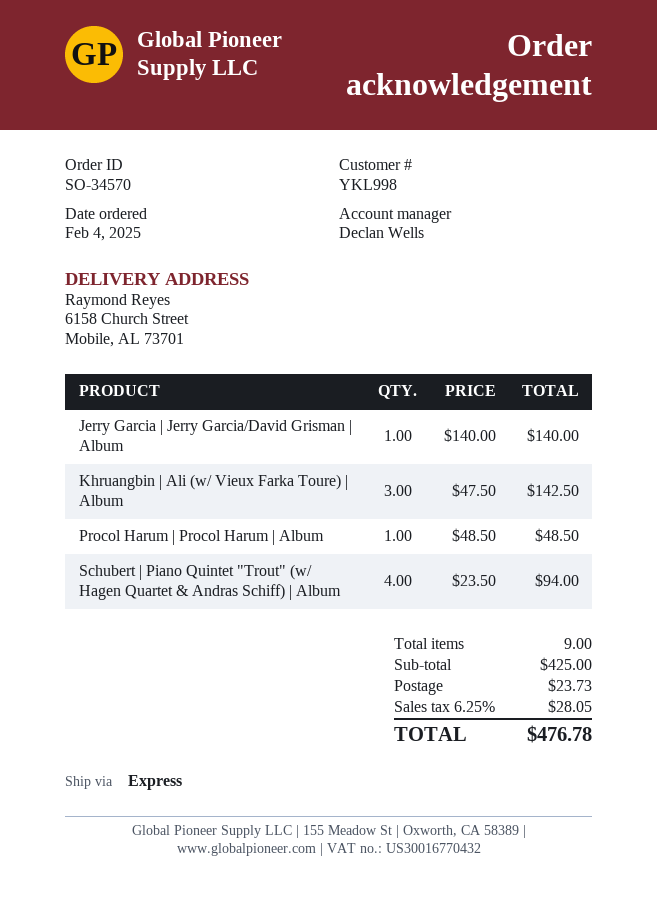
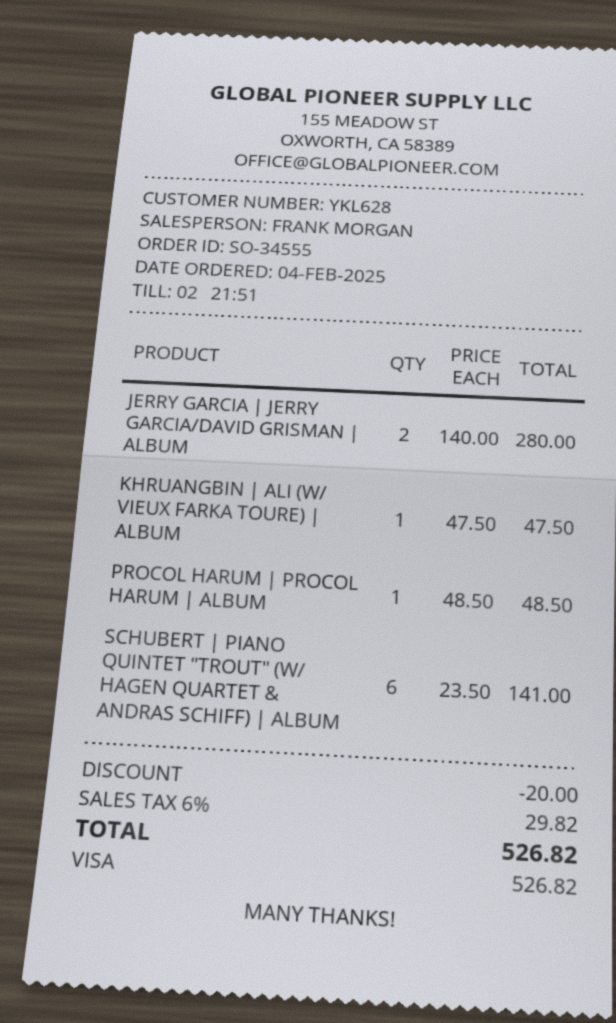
order number: SO-34570 -> SO-34555
customer number: YKL998 -> YKL628
sales rep: Declan Wells -> FRANK MORGAN
Jerry Garcia | Jerry Garcia/David Grisman | Album: 1 x 140.00 = 140.00 -> 2 x 140.00 = 280.00
Khruangbin | Ali (w/ Vieux Farka Toure) | Album: 3 x 47.50 = 142.50 -> 1 x 47.50 = 47.50
Schubert | Piano Quintet "Trout" (w/ Hagen Quartet & Andras Schiff) | Album: 4 x 23.50 = 94.00 -> 6 x 23.50 = 141.00
discount: none -> 20.00
shipping: 23.73 -> none
tax: 6.25% = 28.05 -> 6% = 29.82
total: 476.78 -> 526.82

